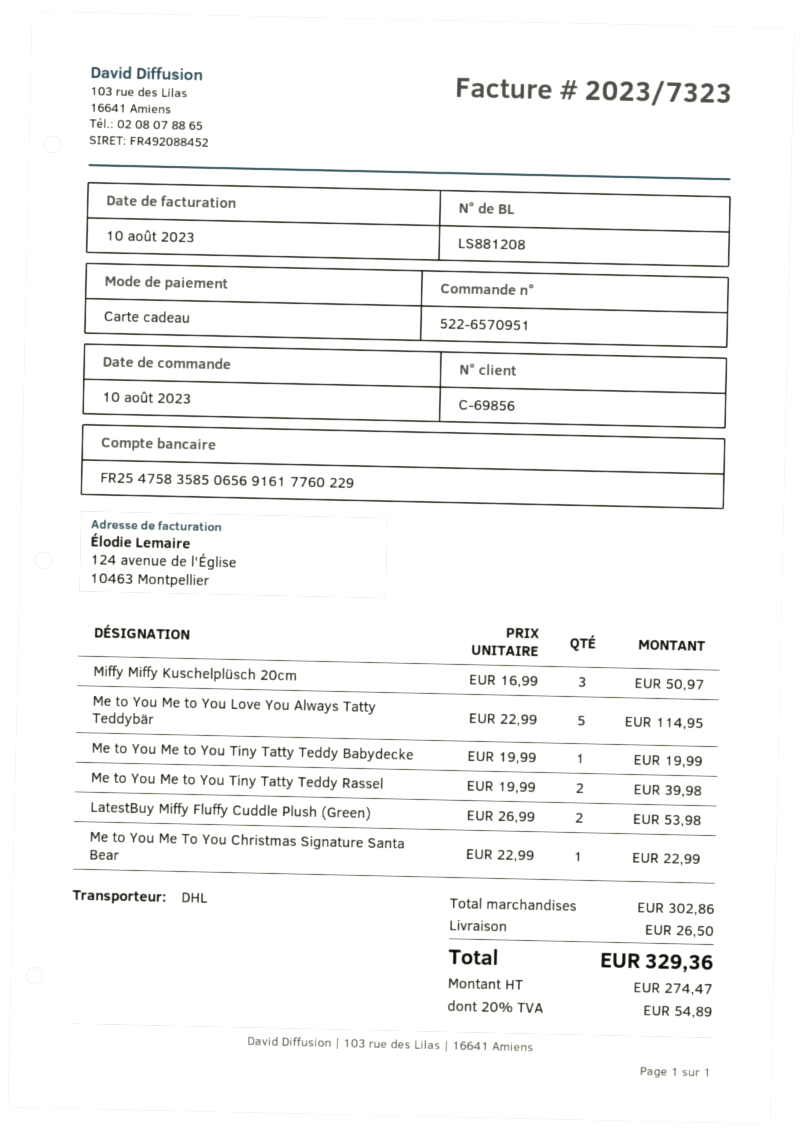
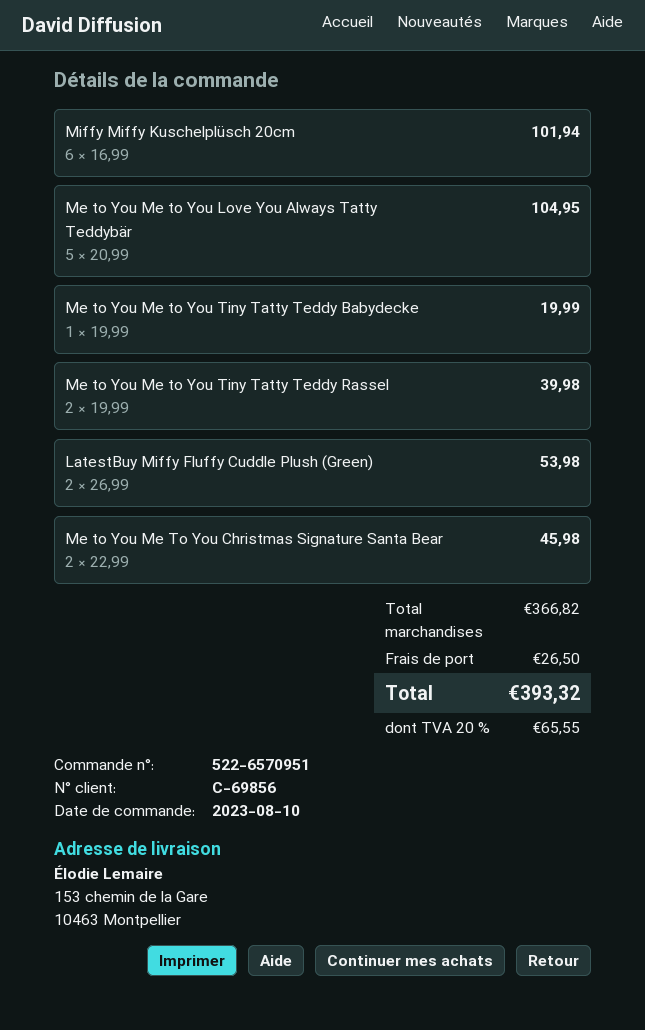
Miffy Miffy Kuschelplüsch 20cm: 3 x 16.99 = 50.97 -> 6 x 16.99 = 101.94
Me to You Me to You Love You Always Tatty Teddybär: 5 x 22.99 = 114.95 -> 5 x 20.99 = 104.95
Me to You Me To You Christmas Signature Santa Bear: 1 x 22.99 = 22.99 -> 2 x 22.99 = 45.98
subtotal: 302.86 -> 366.82
tax: 20% = 54.89 -> 20% = 65.55
total: 329.36 -> 393.32

